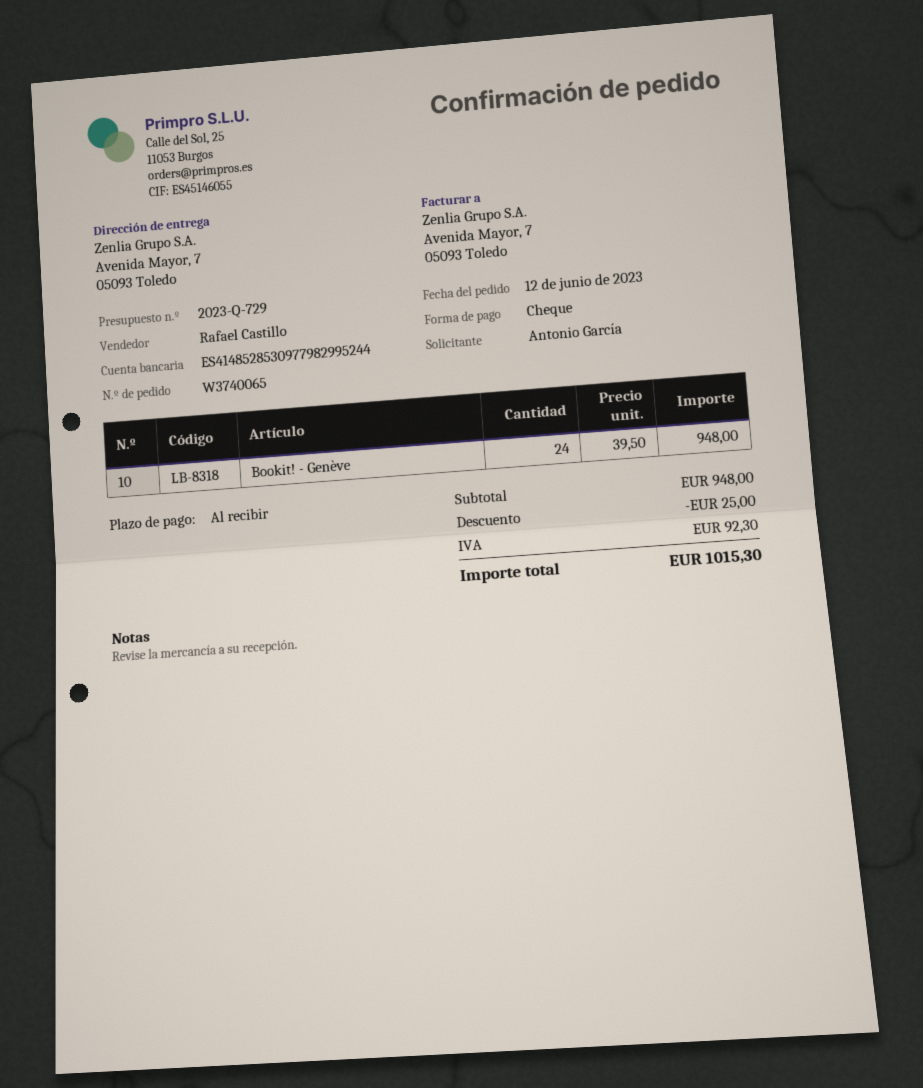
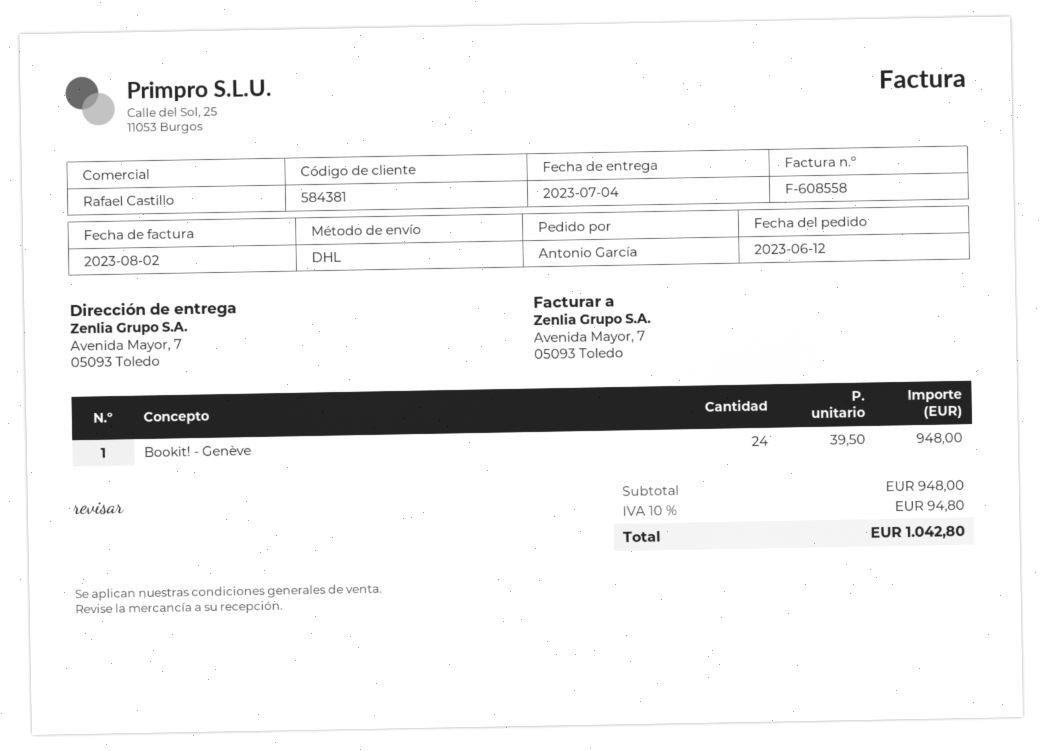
discount: 25.00 -> none
tax: 92.30 -> 94.80
total: 1015.30 -> 1042.80

